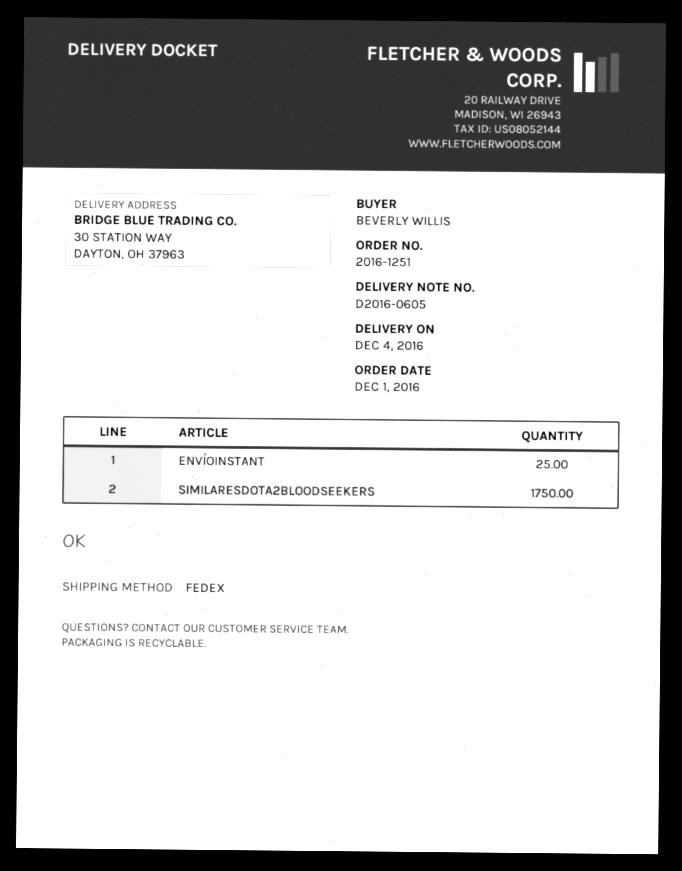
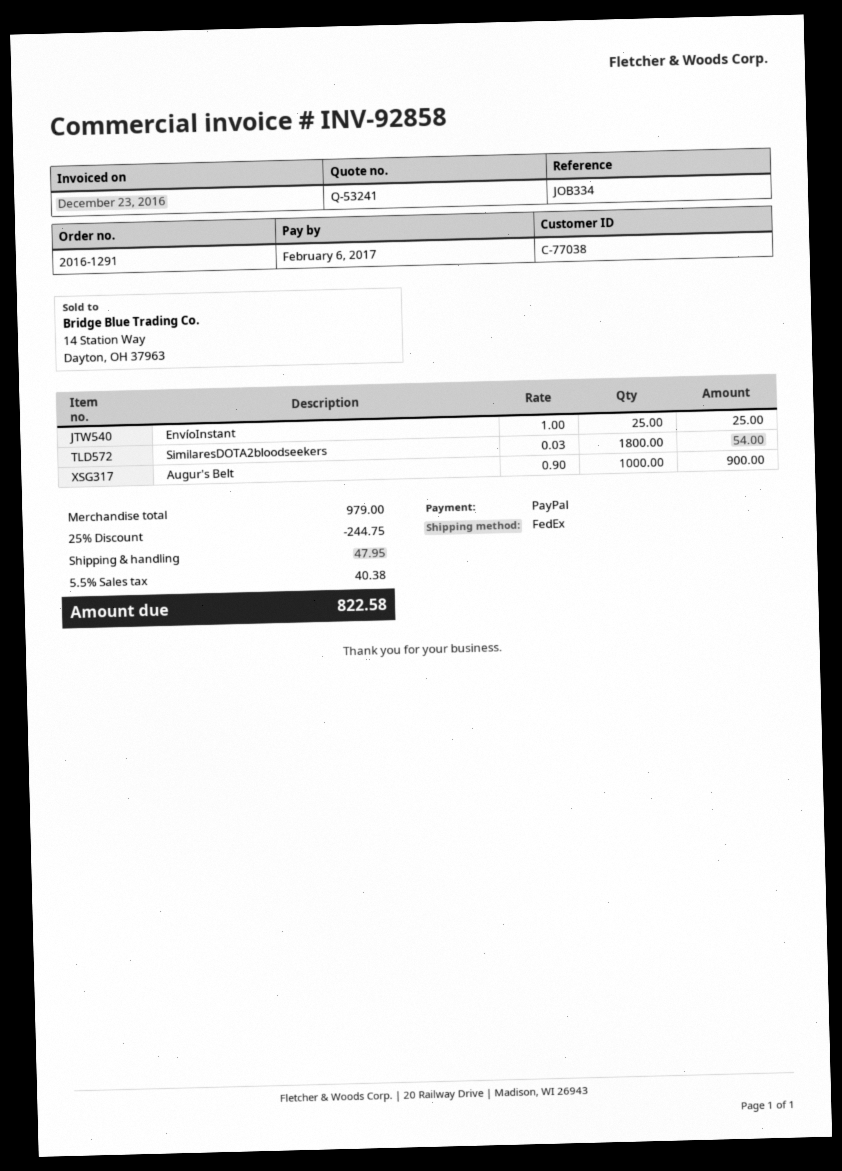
order number: 2016-1251 -> 2016-1291
SIMILARESDOTA2BLOODSEEKERS: 1750 -> 1800
Augur's Belt: none -> 1000

